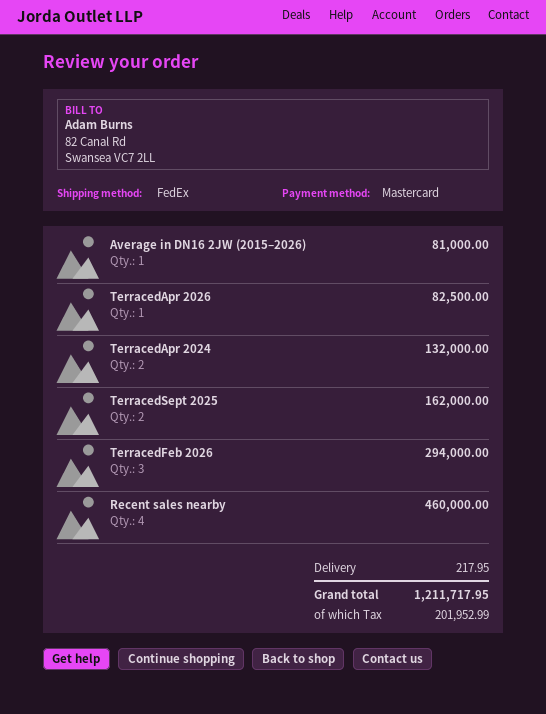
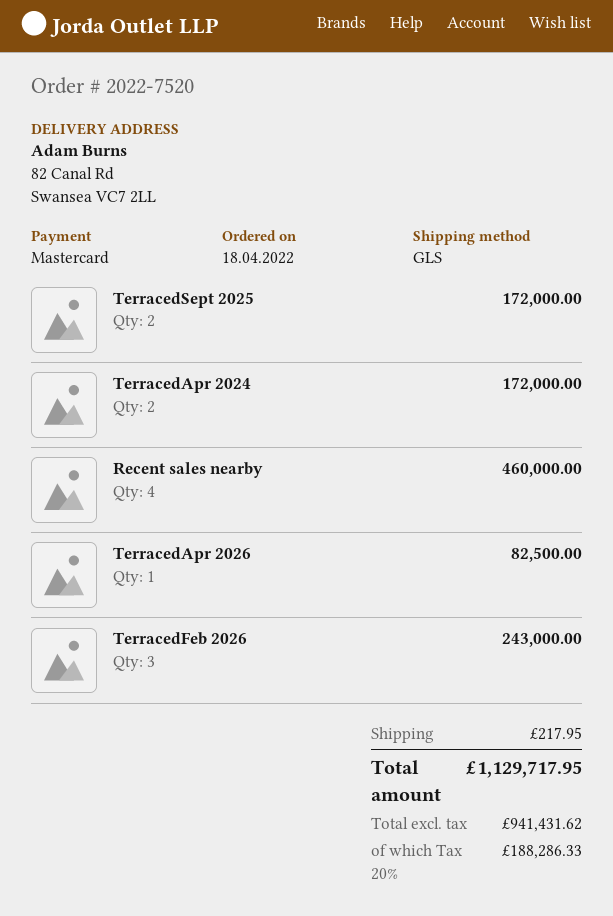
shipping method: FedEx -> GLS
Average in DN16 2JW (2015–2026): 1 for 81000.00 -> none
TerracedApr 2024: 2 for 132000.00 -> 2 for 172000.00
TerracedSept 2025: 2 for 162000.00 -> 2 for 172000.00
TerracedFeb 2026: 3 for 294000.00 -> 3 for 243000.00
tax: 201952.99 -> 188286.33
total: 1211717.95 -> 1129717.95

